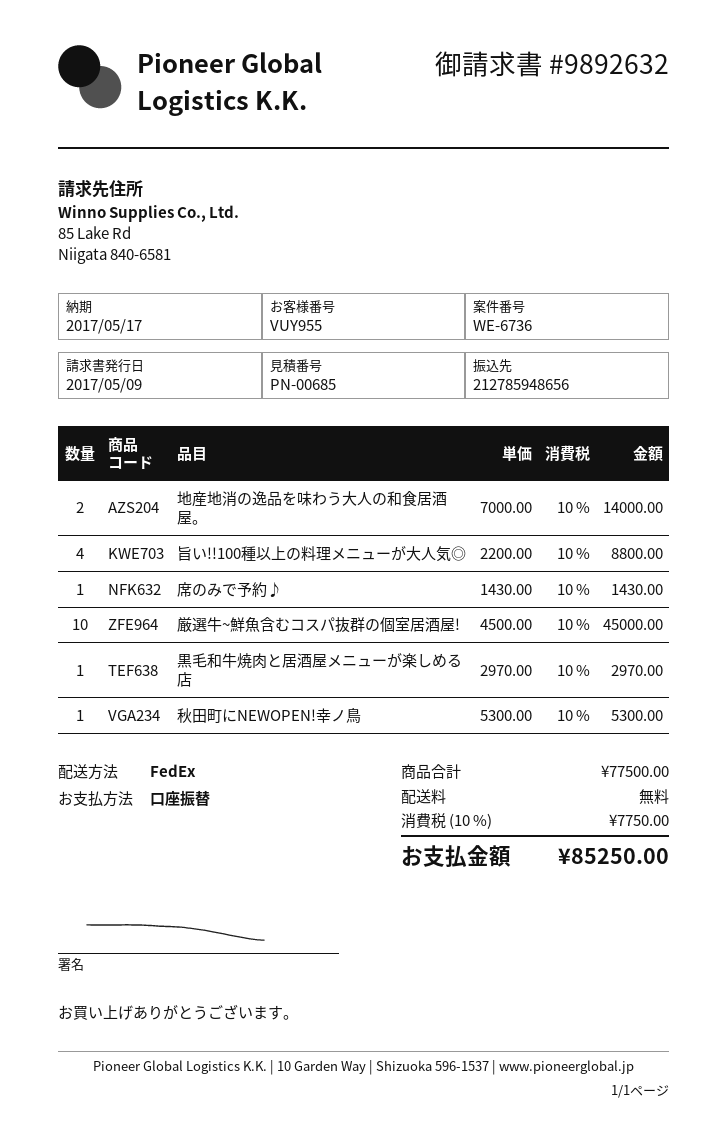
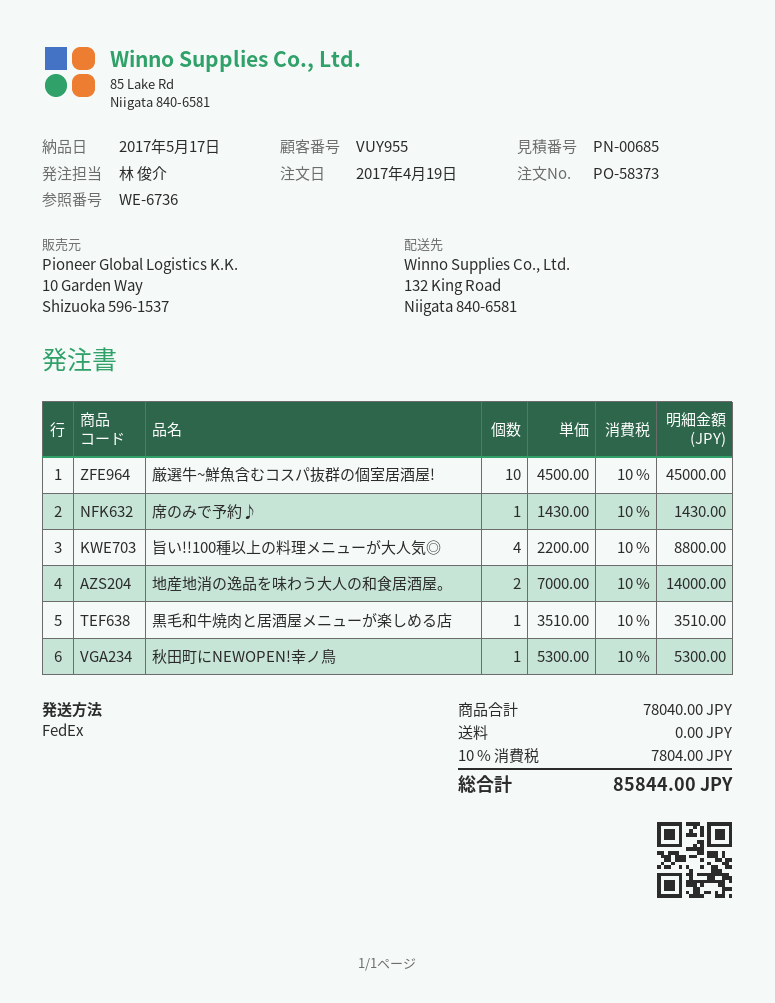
黒毛和牛焼肉と居酒屋メニューが楽しめる店: 1 x 2970.00 = 2970.00 -> 1 x 3510.00 = 3510.00
subtotal: 77500.00 -> 78040.00
tax: 10% = 7750.00 -> 10% = 7804.00
total: 85250.00 -> 85844.00

